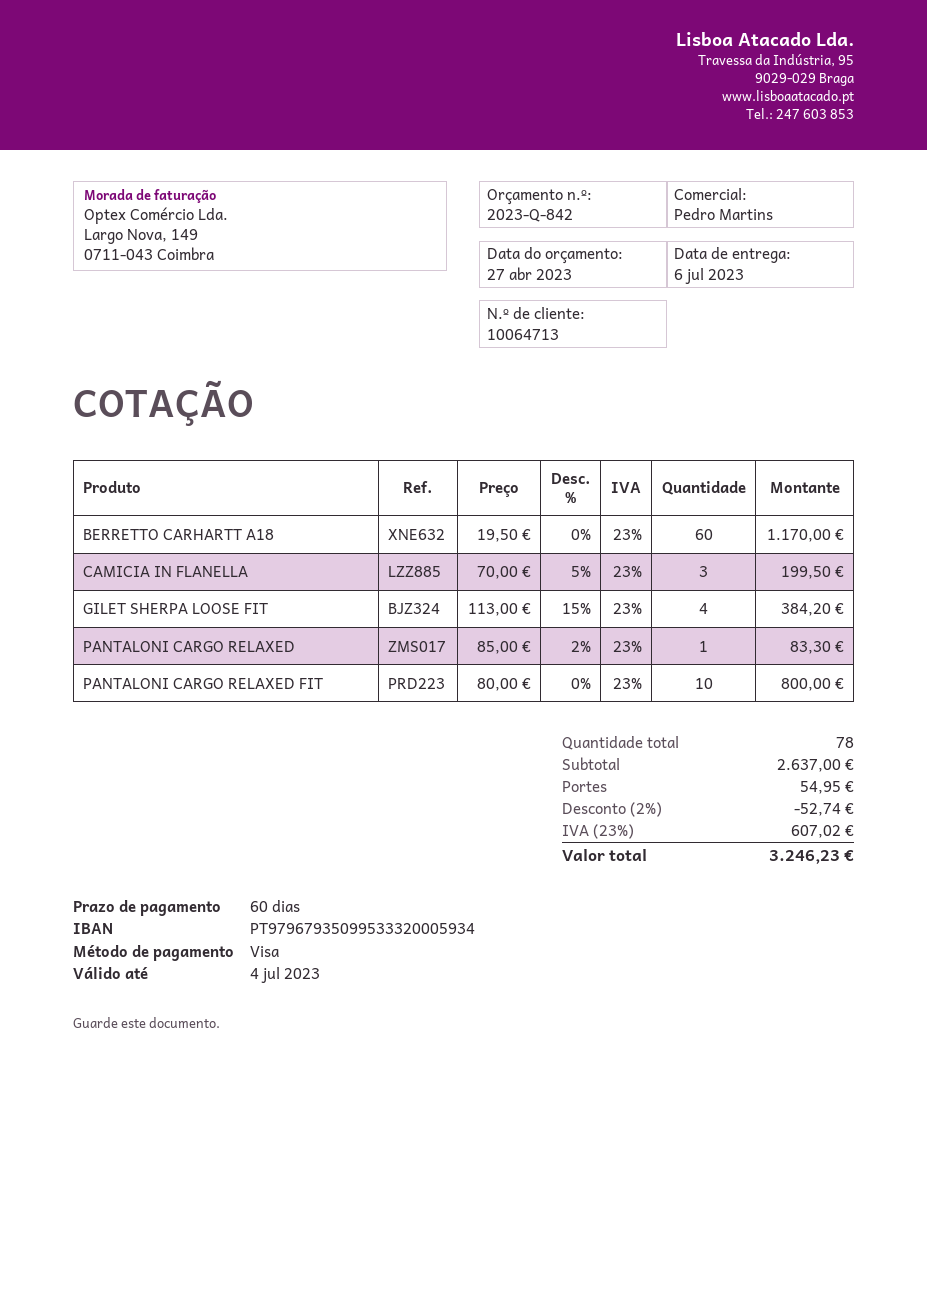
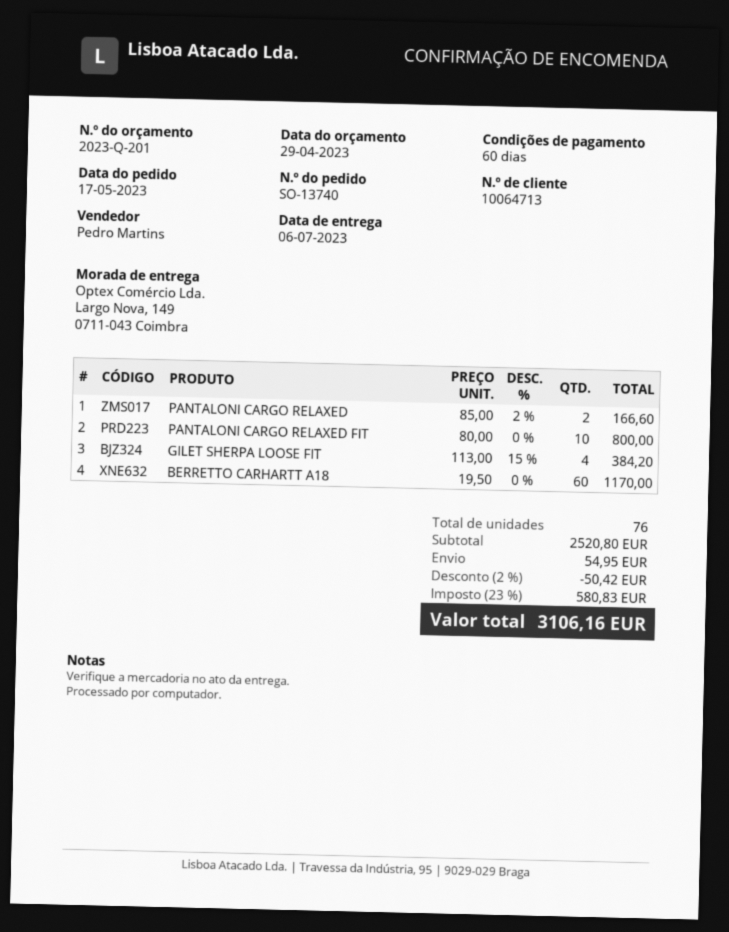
quote number: 2023-Q-842 -> 2023-Q-201
quote date: 2023-04-27 -> 2023-04-29
CAMICIA IN FLANELLA: 3 x 70.00 - 5% = 199.50 -> none
PANTALONI CARGO RELAXED: 1 x 85.00 - 2% = 83.30 -> 2 x 85.00 - 2% = 166.60
total quantity: 78 -> 76
subtotal: 2637.00 -> 2520.80
discount: 2% = 52.74 -> 2% = 50.42
tax: 23% = 607.02 -> 23% = 580.83
total: 3246.23 -> 3106.16

